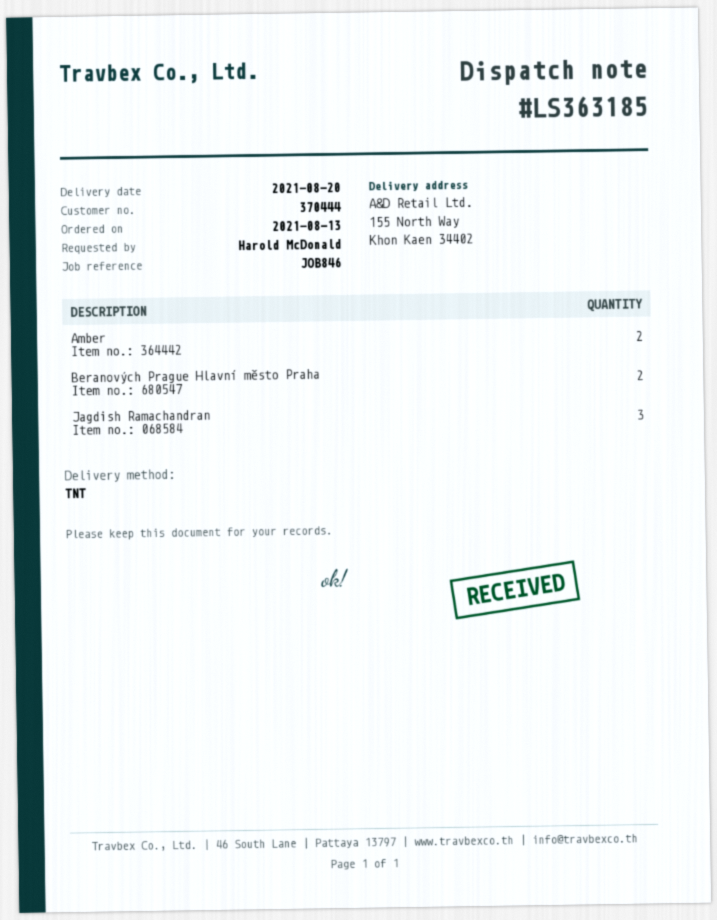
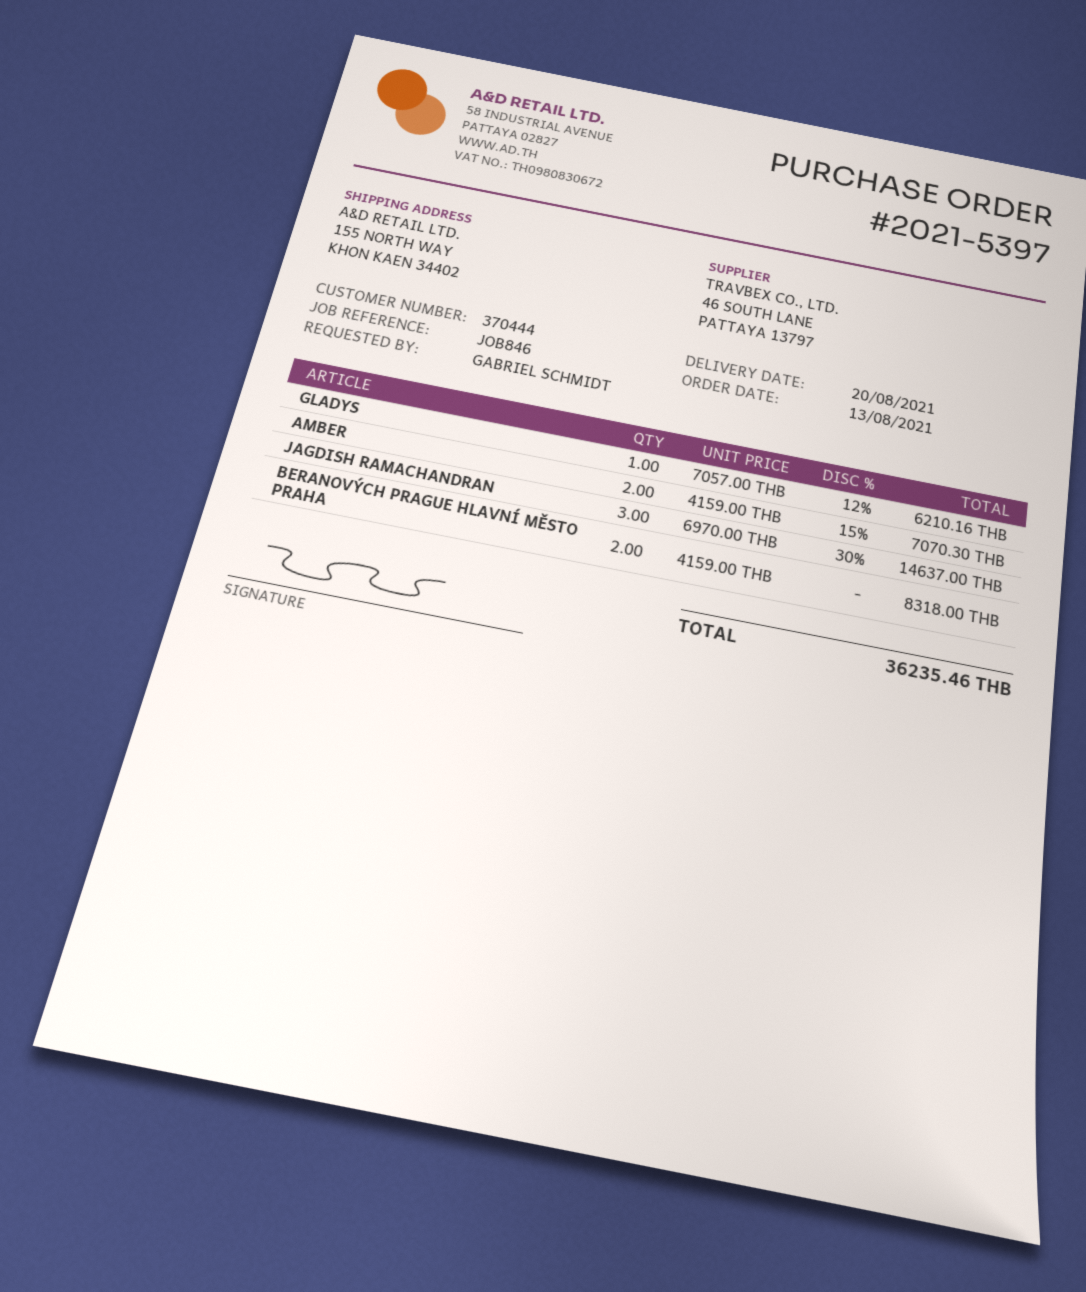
ordered by: Harold McDonald -> GABRIEL SCHMIDT
GLADYS: none -> 1

